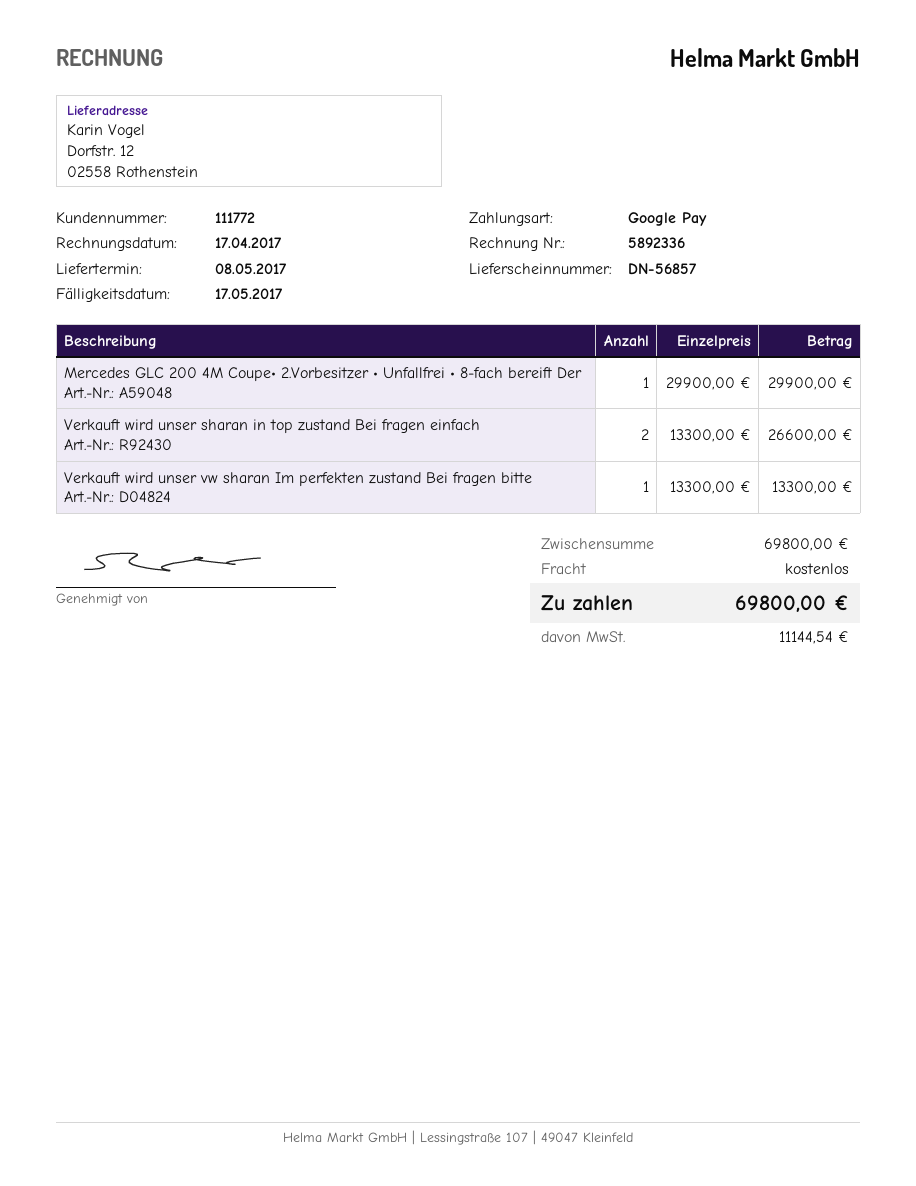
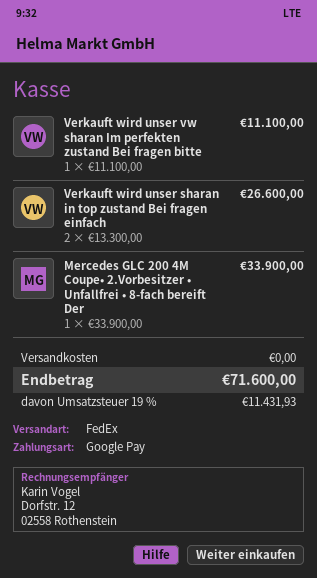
Mercedes GLC 200 4M Coupe• 2.Vorbesitzer • Unfallfrei • 8-fach bereift Der: 1 x 29900.00 = 29900.00 -> 1 x 33900.00 = 33900.00
Verkauft wird unser vw sharan Im perfekten zustand Bei fragen bitte: 1 x 13300.00 = 13300.00 -> 1 x 11100.00 = 11100.00
tax: 11144.54 -> 11431.93
total: 69800.00 -> 71600.00

